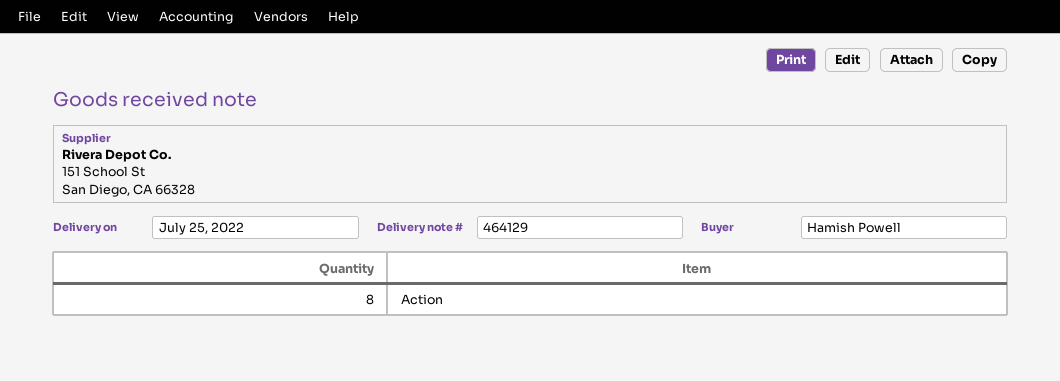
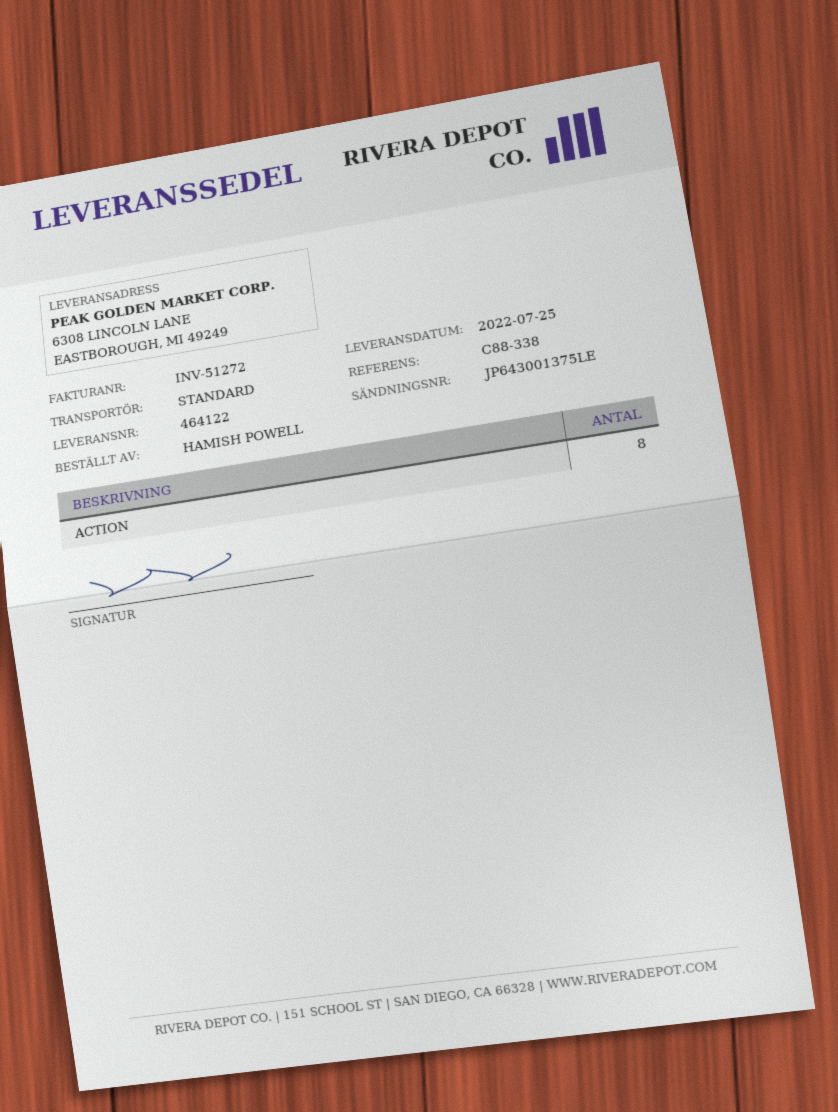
delivery note number: 464129 -> 464122

